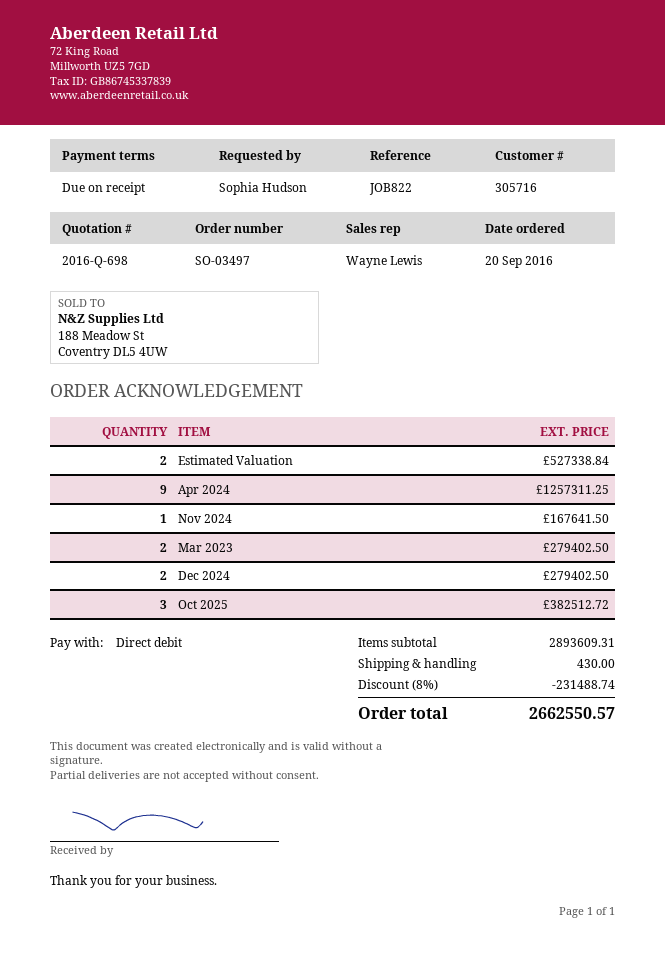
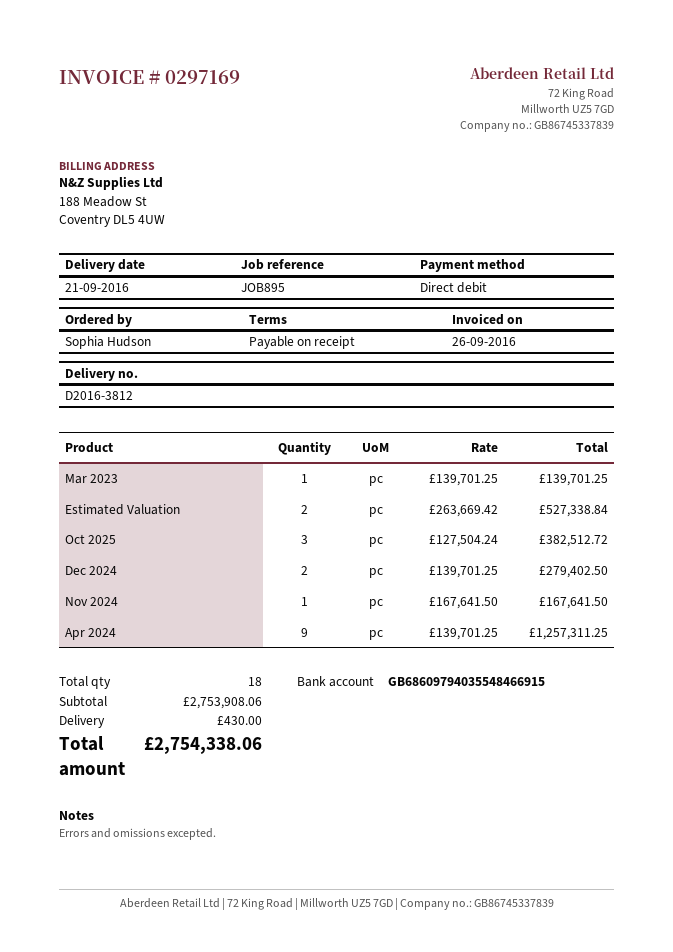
reference: JOB822 -> JOB895
Mar 2023: 2 for 279402.50 -> 1 for 139701.25
subtotal: 2893609.31 -> 2753908.06
discount: 8% = 231488.74 -> none
total: 2662550.57 -> 2754338.06

